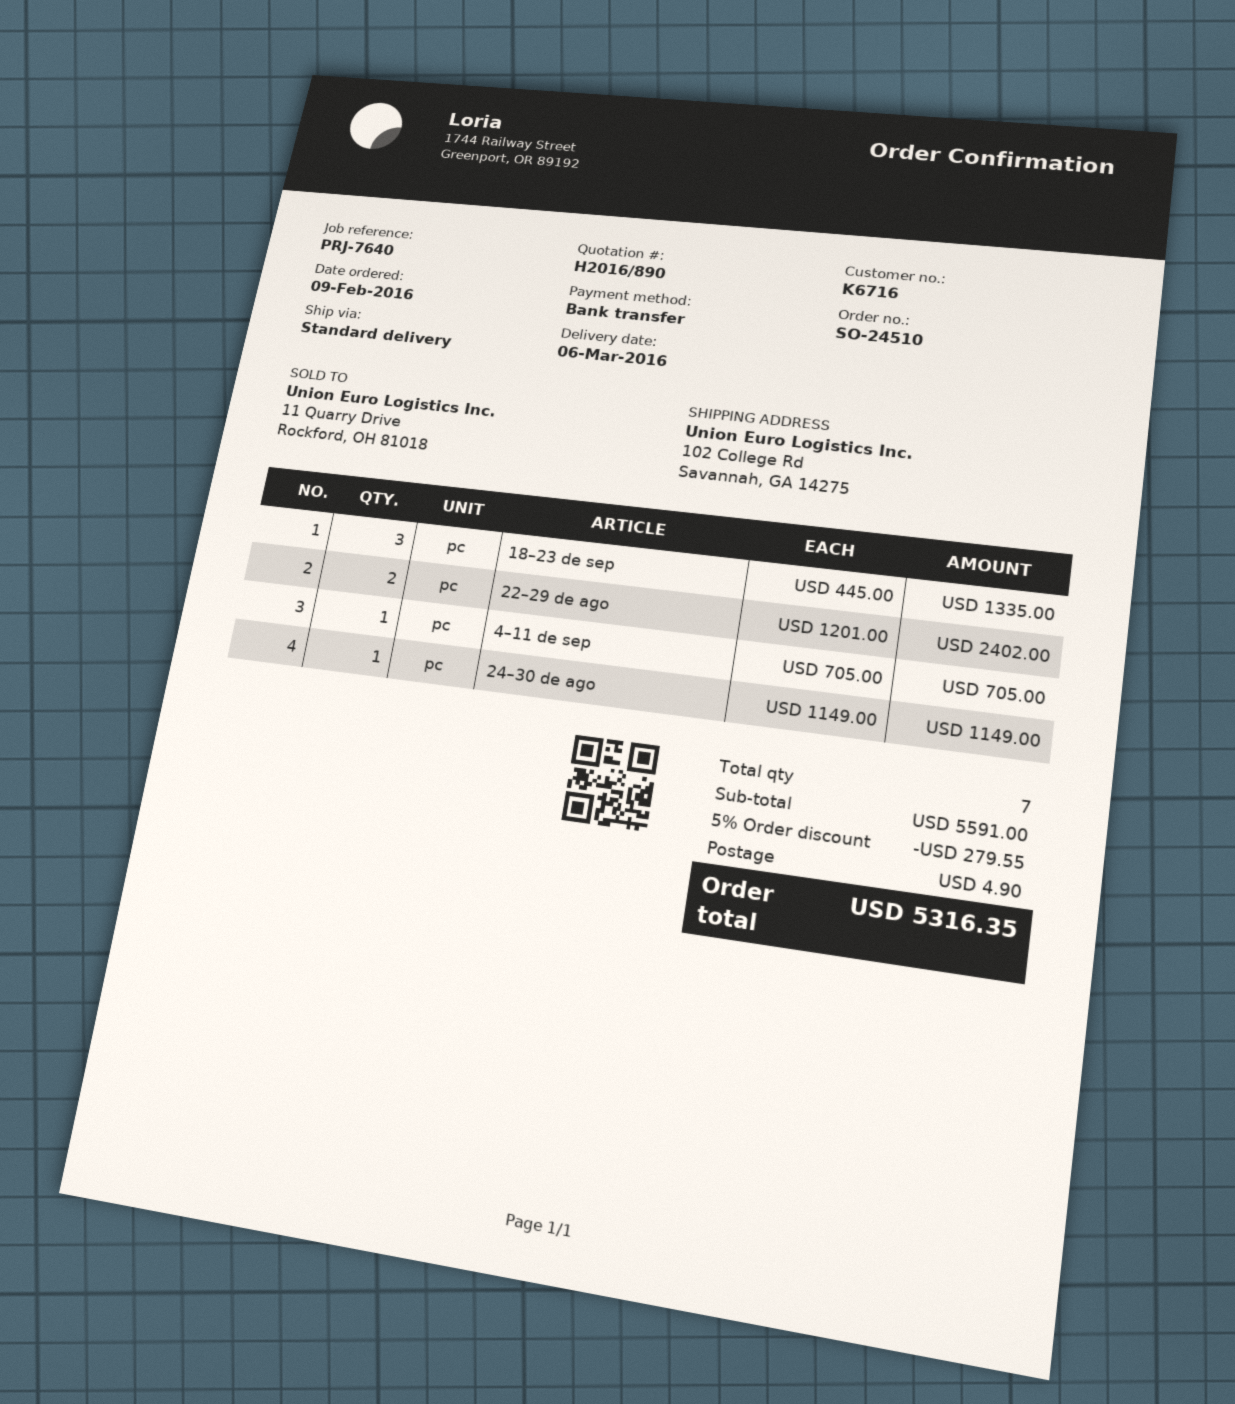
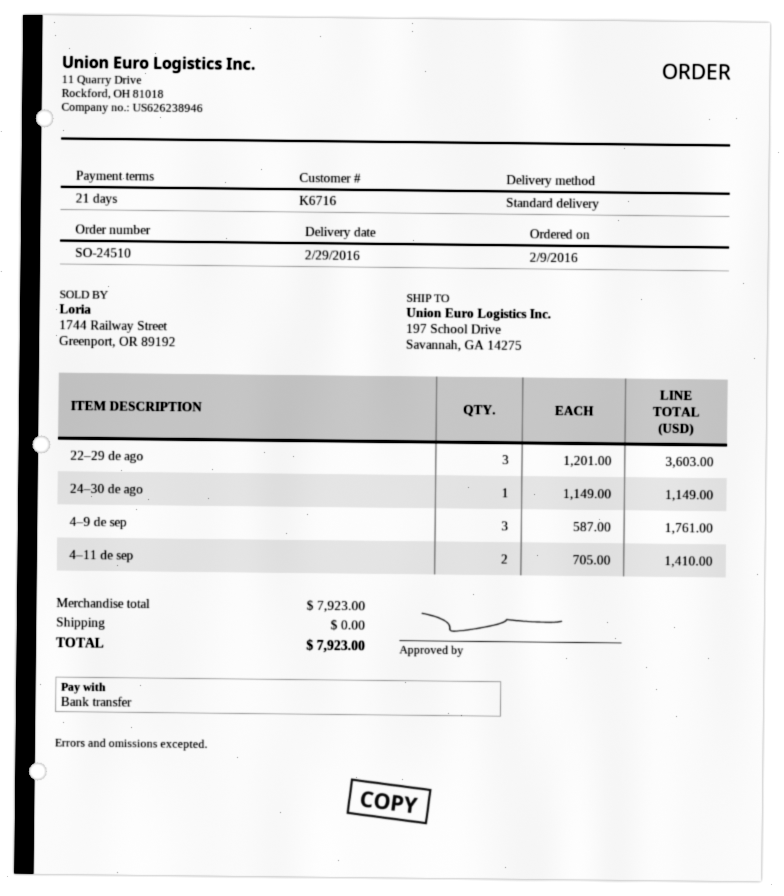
delivery date: 2016-03-06 -> 2016-02-29
ship to: 102 College Rd, Savannah, GA 14275 -> 197 School Drive, Savannah, GA 14275
18–23 de sep: 3 x 445.00 = 1335.00 -> none
22–29 de ago: 2 x 1201.00 = 2402.00 -> 3 x 1201.00 = 3603.00
4–11 de sep: 1 x 705.00 = 705.00 -> 2 x 705.00 = 1410.00
4–9 de sep: none -> 3 x 587.00 = 1761.00
subtotal: 5591.00 -> 7923.00
discount: 5% = 279.55 -> none
shipping: 4.90 -> 0.00
total: 5316.35 -> 7923.00

